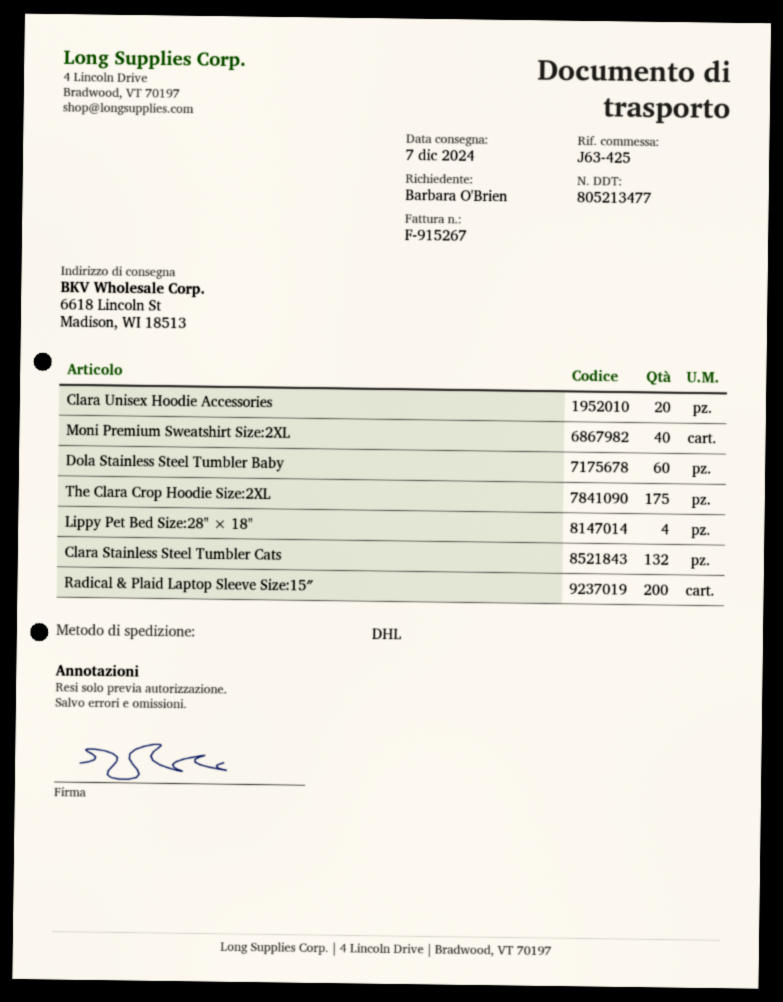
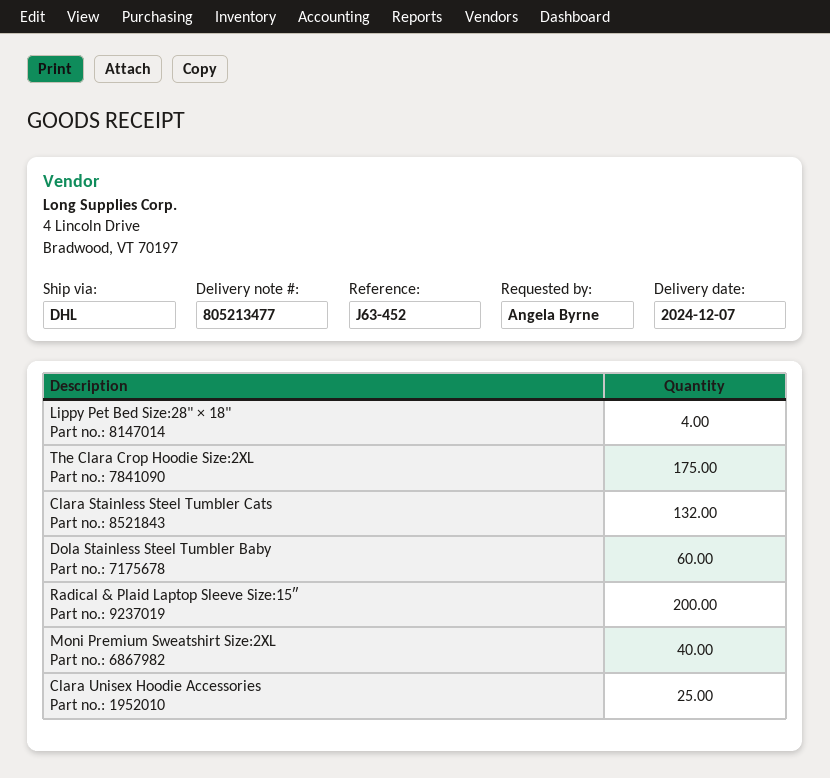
reference: J63-425 -> J63-452
ordered by: Barbara O'Brien -> Angela Byrne
Clara Unisex Hoodie Accessories: 20 -> 25

